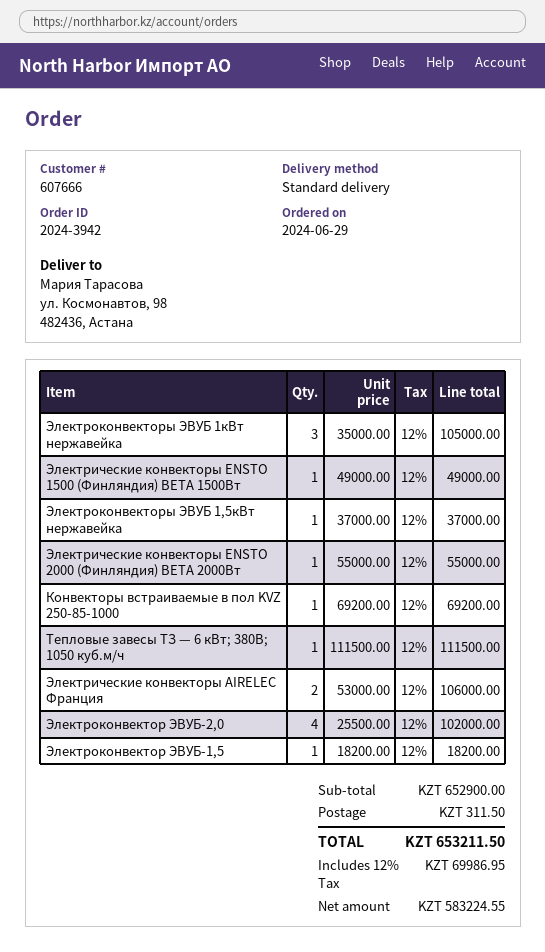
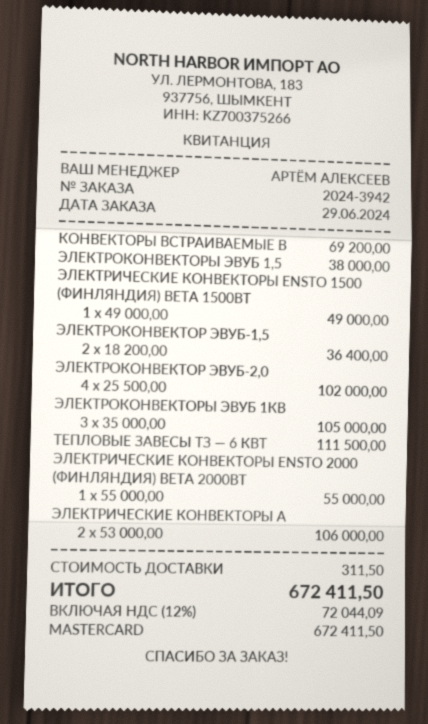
Электроконвекторы ЭВУБ 1,5кВт нержавейка: 1 x 37000.00 = 37000.00 -> 1 x 38000.00 = 38000.00
Электроконвектор ЭВУБ-1,5: 1 x 18200.00 = 18200.00 -> 2 x 18200.00 = 36400.00
tax: 12% = 69986.95 -> 12% = 72044.09
total: 653211.50 -> 672411.50

